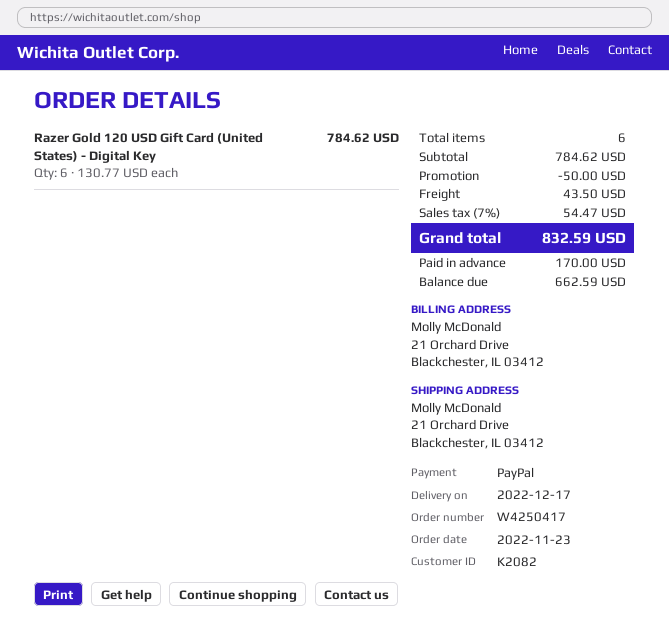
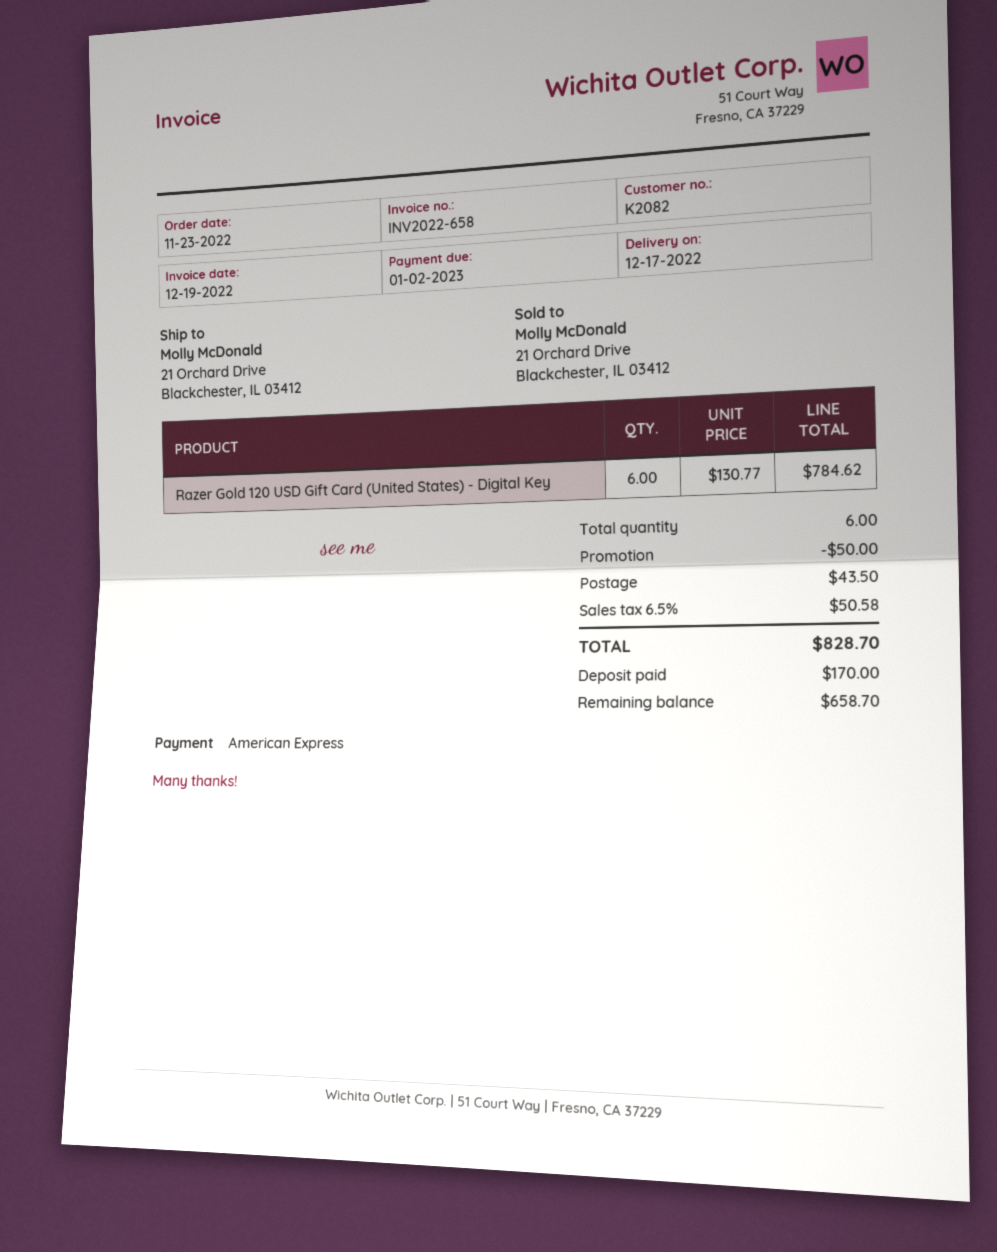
payment method: PayPal -> American Express
tax: 7% = 54.47 -> 6.5% = 50.58
total: 832.59 -> 828.70
balance: 662.59 -> 658.70

